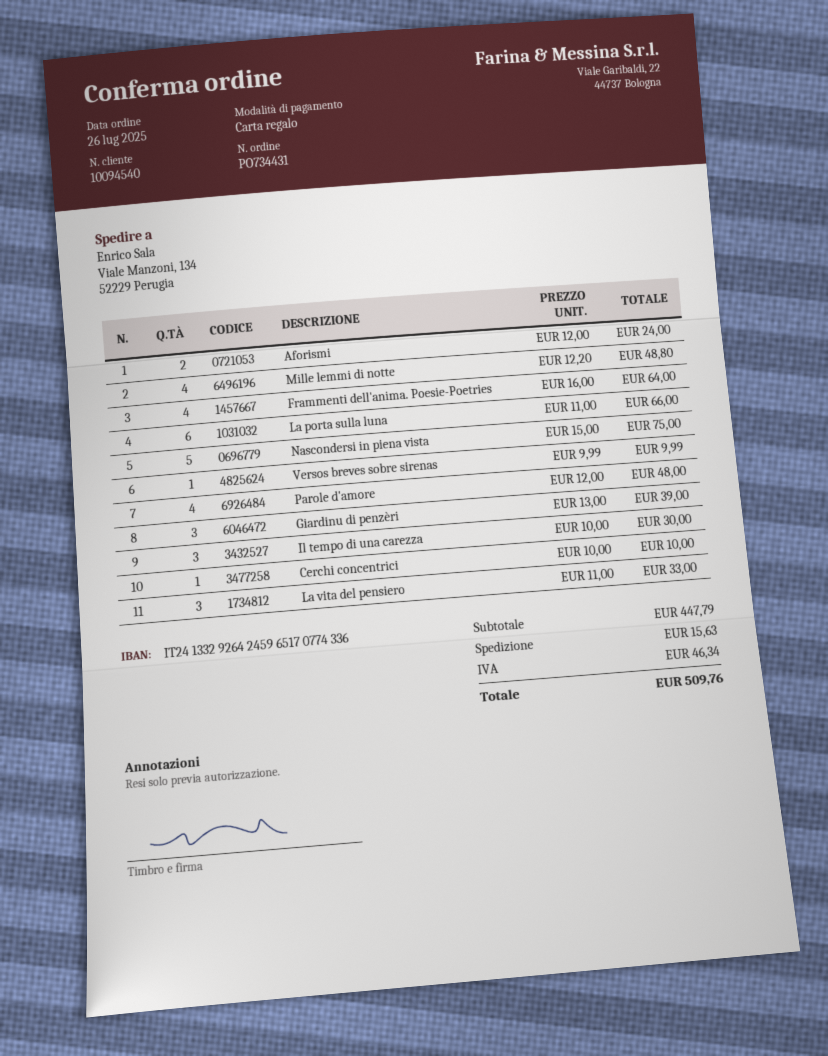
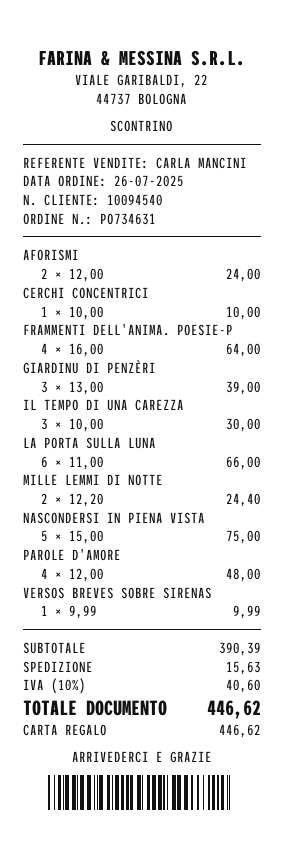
order number: PO734431 -> PO734631
Mille lemmi di notte: 4 x 12.20 = 48.80 -> 2 x 12.20 = 24.40
La vita del pensiero: 3 x 11.00 = 33.00 -> none
subtotal: 447.79 -> 390.39
tax: 46.34 -> 40.60
total: 509.76 -> 446.62

